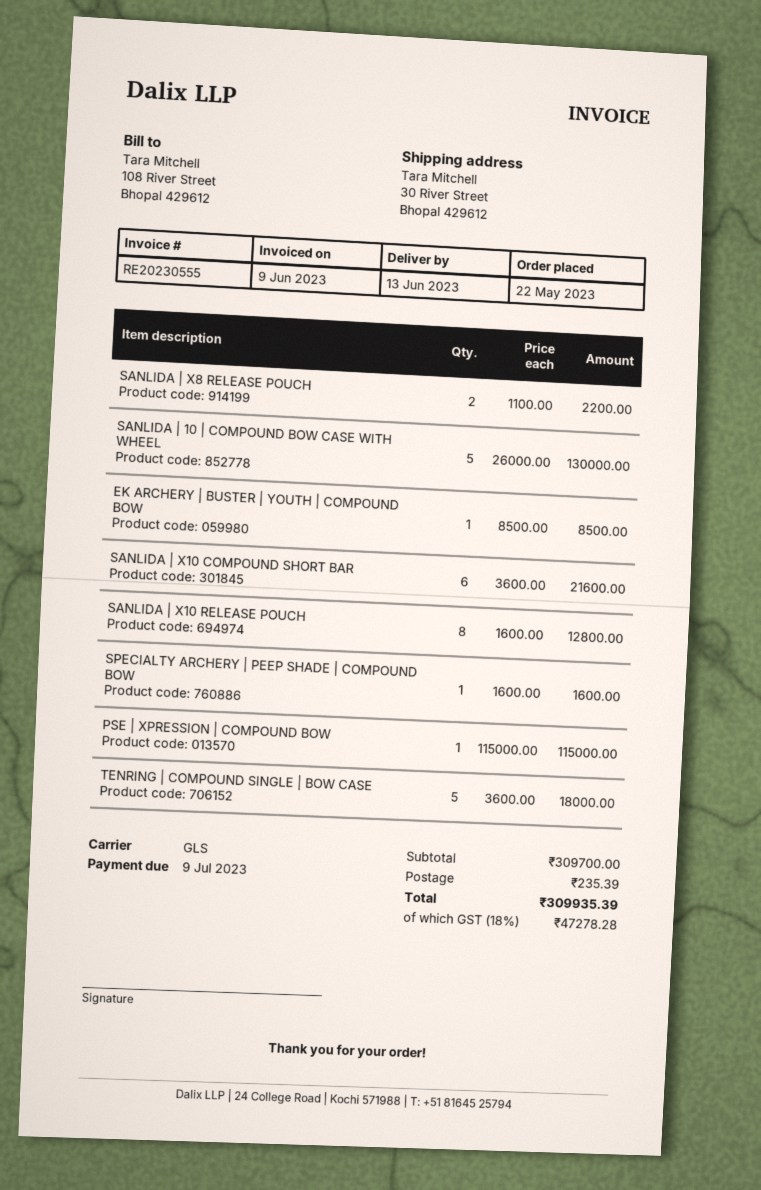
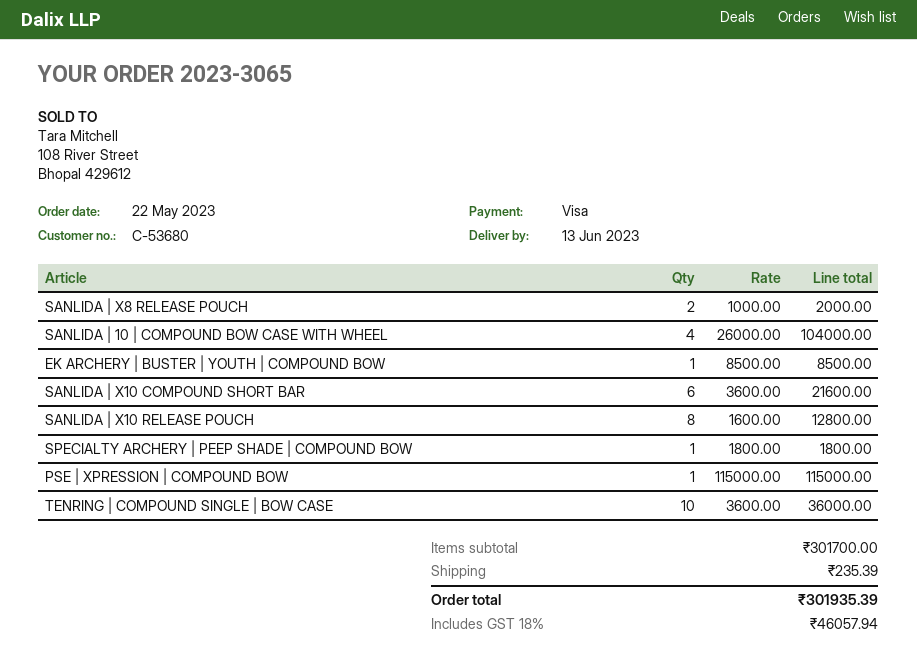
SANLIDA | X8 RELEASE POUCH: 2 x 1100.00 = 2200.00 -> 2 x 1000.00 = 2000.00
SANLIDA | 10 | COMPOUND BOW CASE WITH WHEEL: 5 x 26000.00 = 130000.00 -> 4 x 26000.00 = 104000.00
SPECIALTY ARCHERY | PEEP SHADE | COMPOUND BOW: 1 x 1600.00 = 1600.00 -> 1 x 1800.00 = 1800.00
TENRING | COMPOUND SINGLE | BOW CASE: 5 x 3600.00 = 18000.00 -> 10 x 3600.00 = 36000.00
subtotal: 309700.00 -> 301700.00
tax: 18% = 47278.28 -> 18% = 46057.94
total: 309935.39 -> 301935.39

